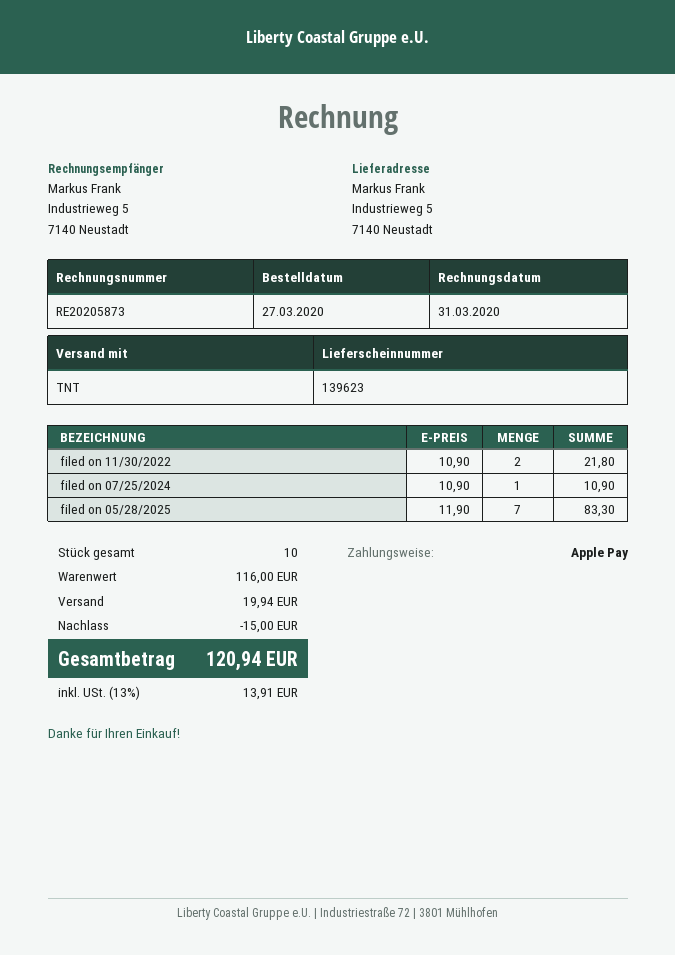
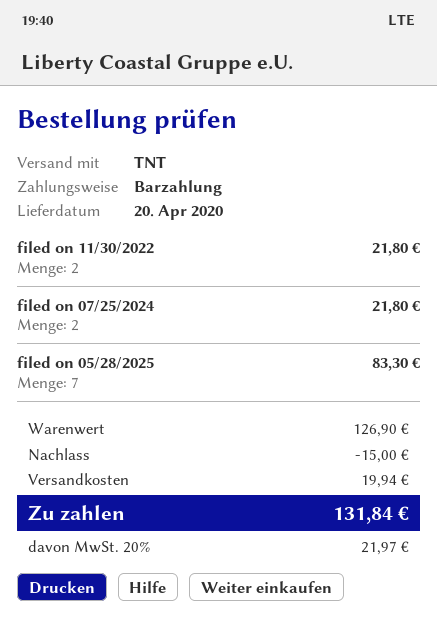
payment method: Apple Pay -> cash
filed on 07/25/2024: 1 for 10.90 -> 2 for 21.80
subtotal: 116.00 -> 126.90
tax: 13% = 13.91 -> 20% = 21.97
total: 120.94 -> 131.84

